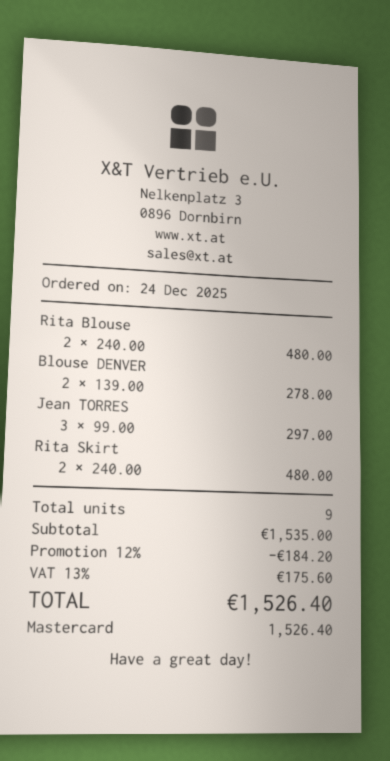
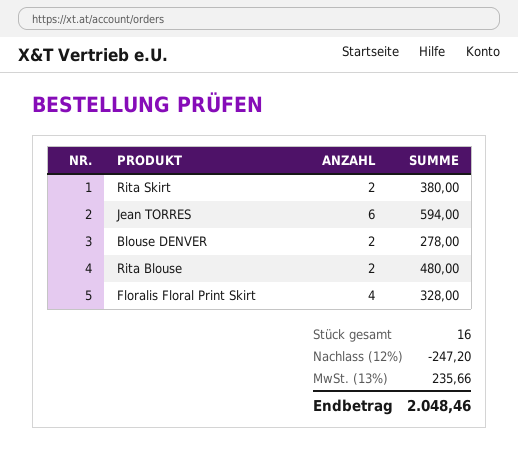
Jean TORRES: 3 for 297.00 -> 6 for 594.00
Rita Skirt: 2 for 480.00 -> 2 for 380.00
Floralis Floral Print Skirt: none -> 4 for 328.00
total quantity: 9 -> 16
discount: 12% = 184.20 -> 12% = 247.20
tax: 13% = 175.60 -> 13% = 235.66
total: 1526.40 -> 2048.46

